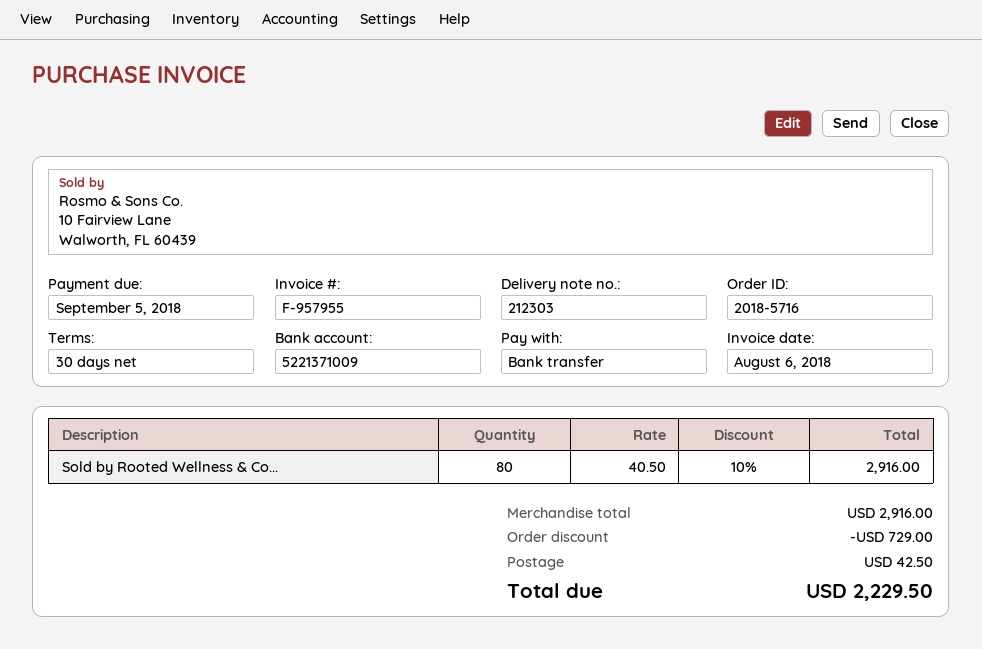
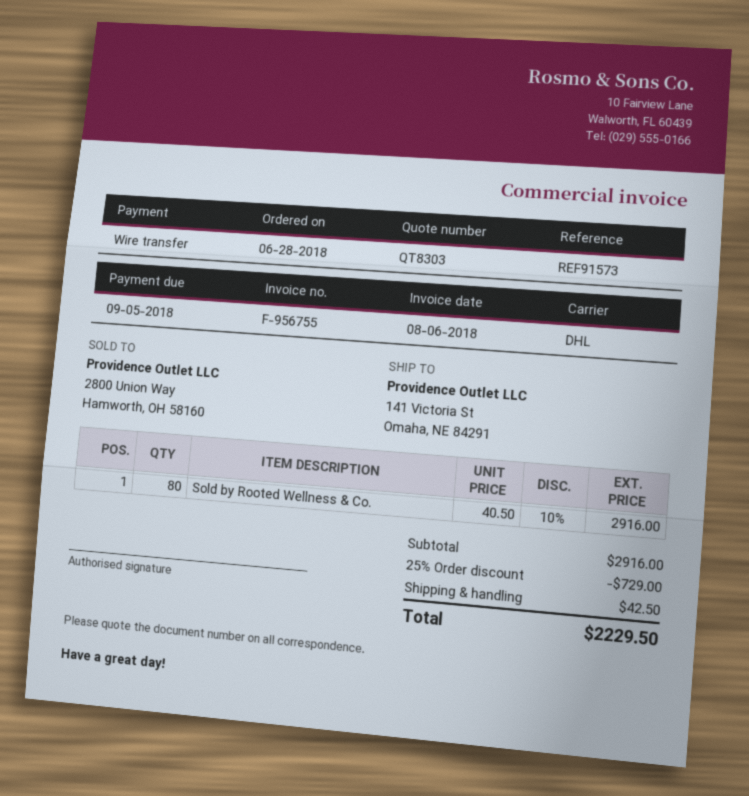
invoice number: F-957955 -> F-956755

